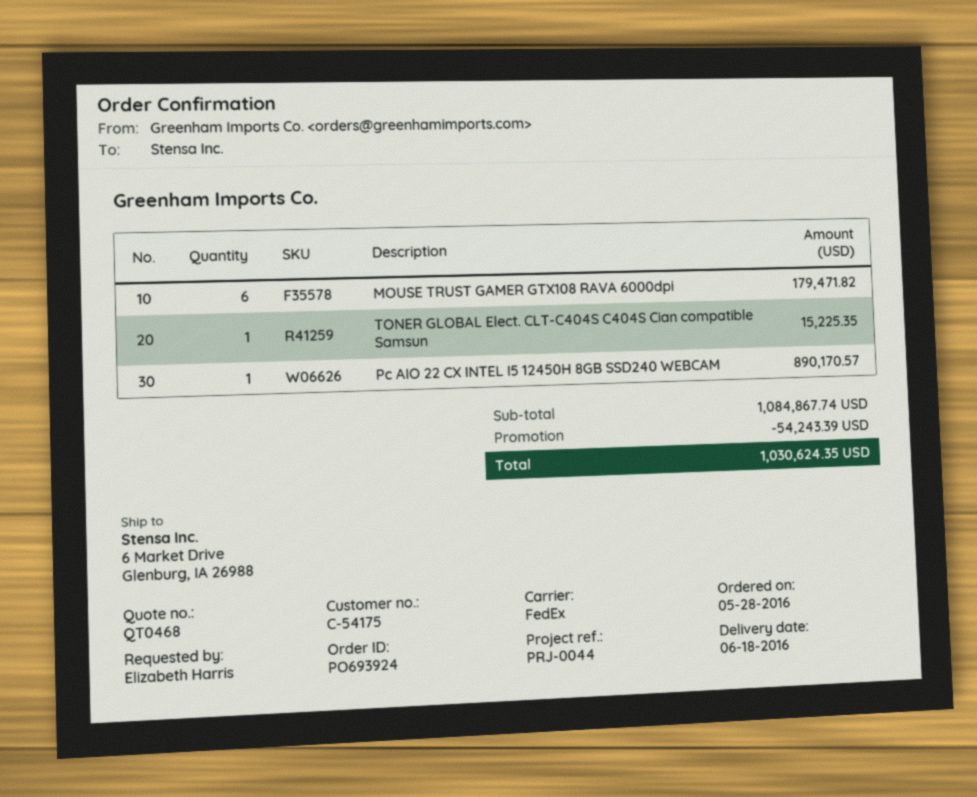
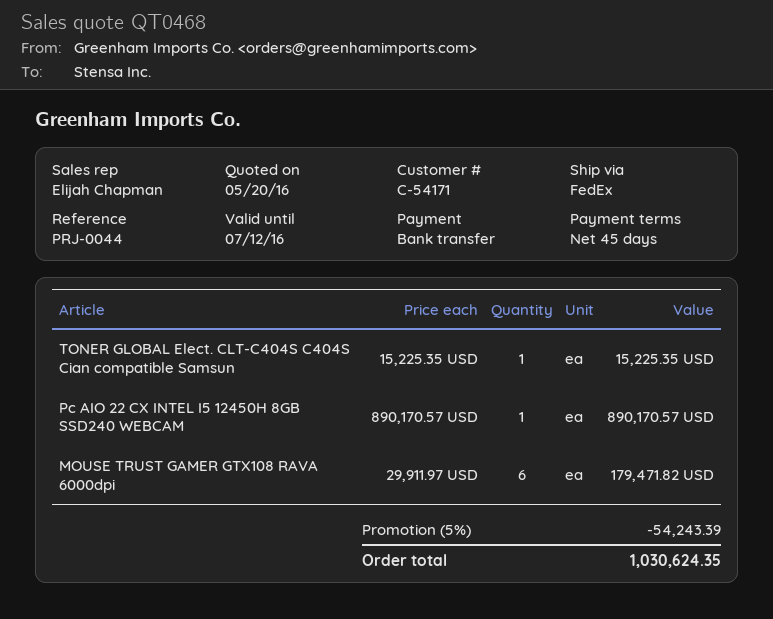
customer number: C-54175 -> C-54171

